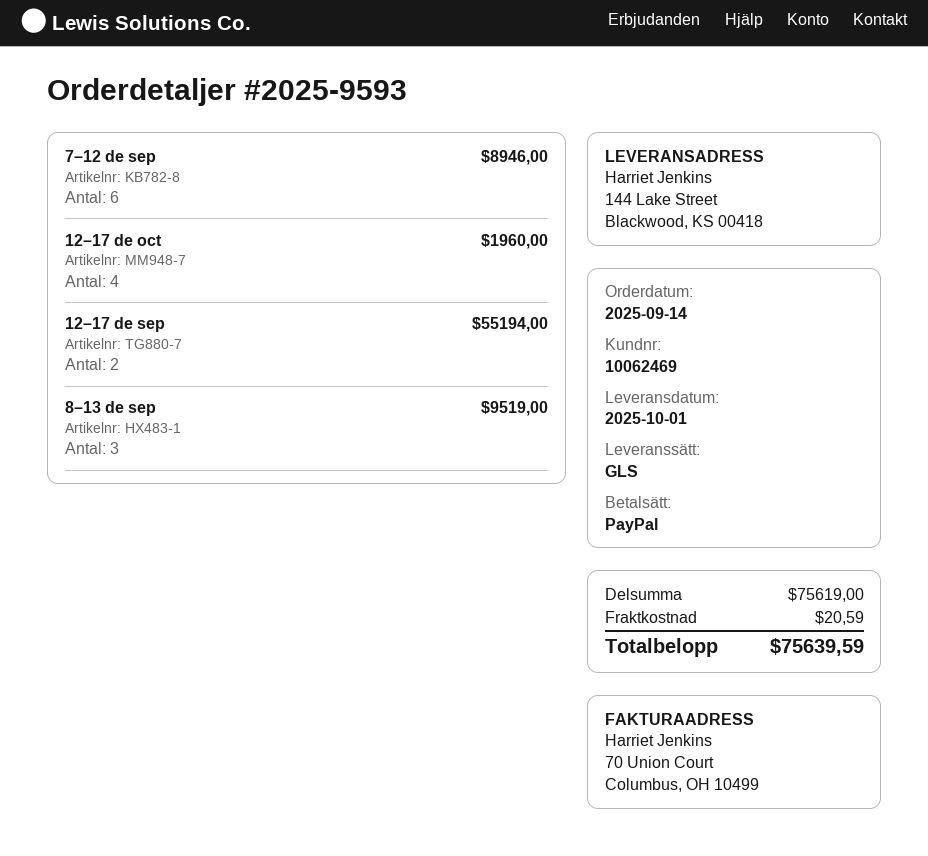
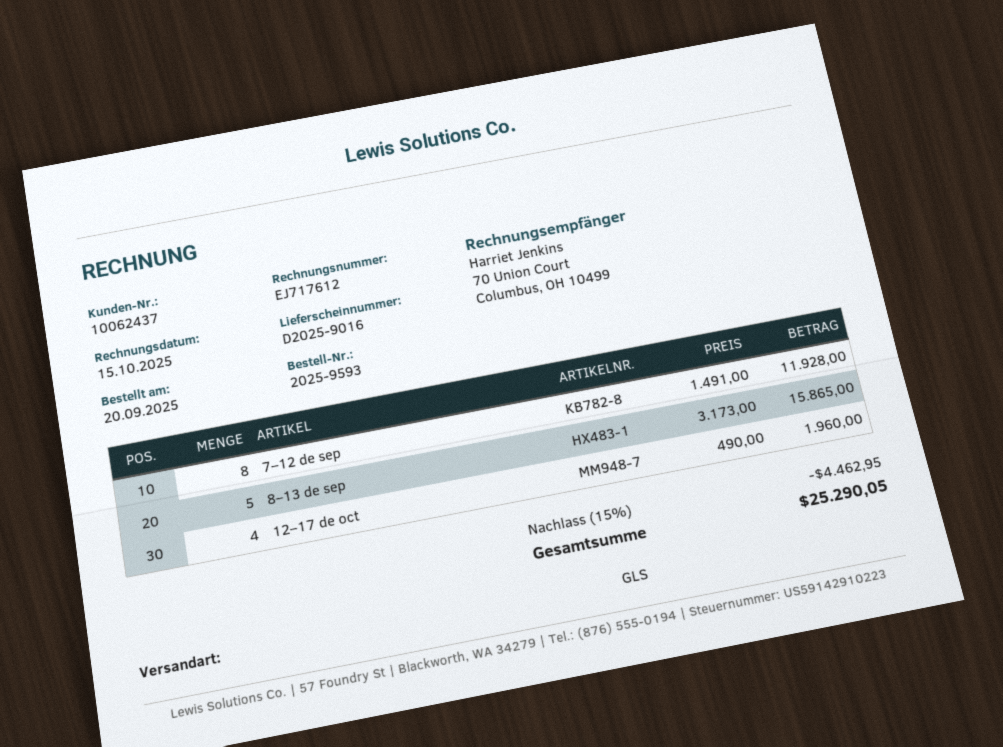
order date: 2025-09-14 -> 2025-09-20
customer number: 10062469 -> 10062437
7–12 de sep: 6 for 8946.00 -> 8 for 11928.00
12–17 de sep: 2 for 55194.00 -> none
8–13 de sep: 3 for 9519.00 -> 5 for 15865.00
discount: none -> 15% = 4462.95
shipping: 20.59 -> none
total: 75639.59 -> 25290.05

